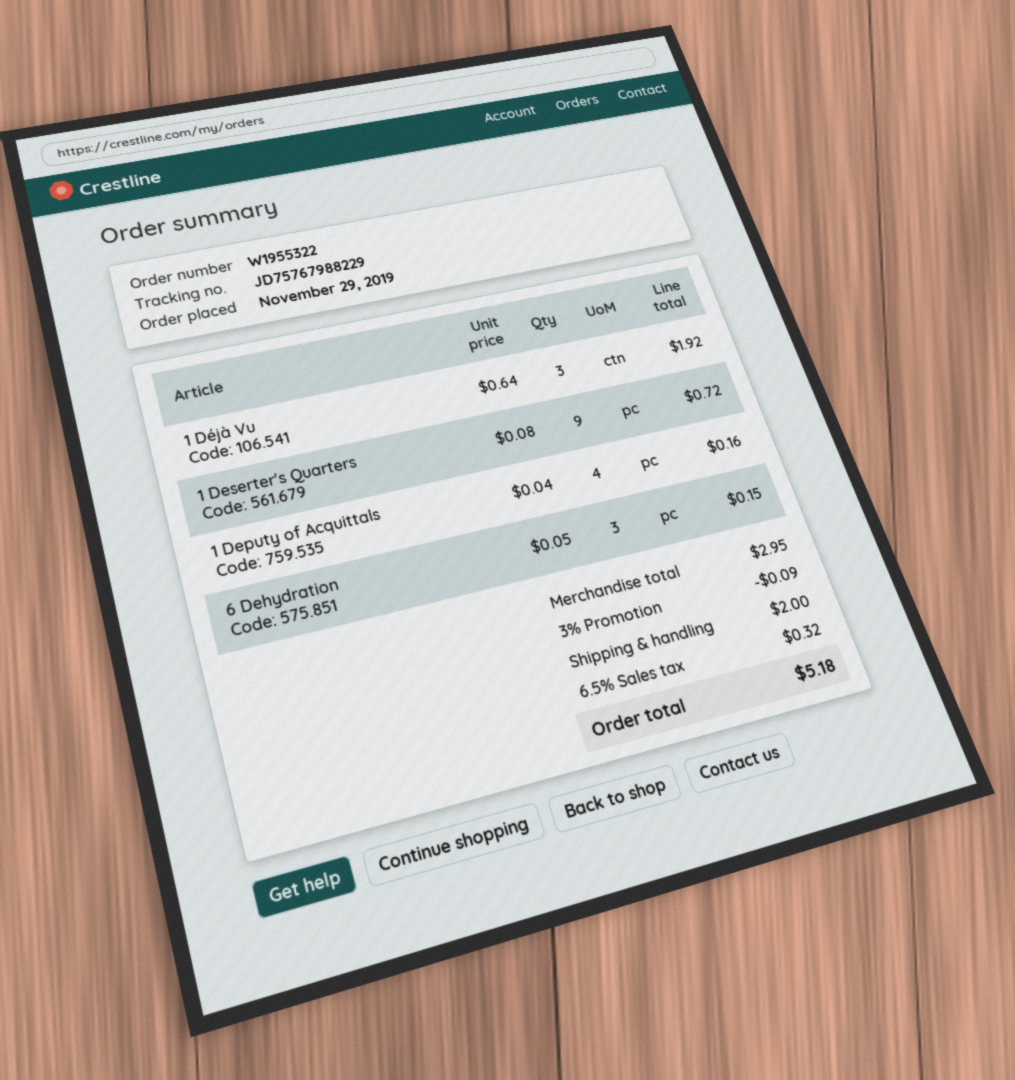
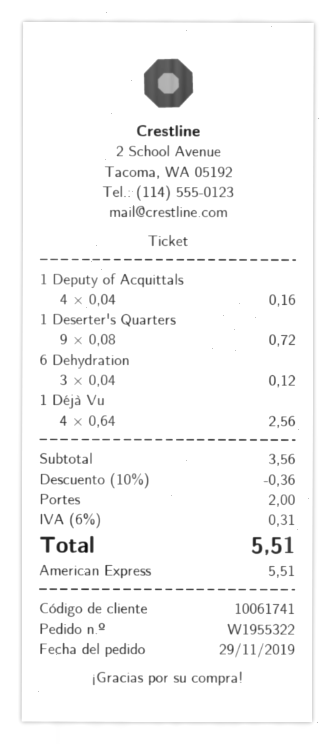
1 Déjà Vu: 3 x 0.64 = 1.92 -> 4 x 0.64 = 2.56
6 Dehydration: 3 x 0.05 = 0.15 -> 3 x 0.04 = 0.12
subtotal: 2.95 -> 3.56
discount: 3% = 0.09 -> 10% = 0.36
tax: 6.5% = 0.32 -> 6% = 0.31
total: 5.18 -> 5.51

